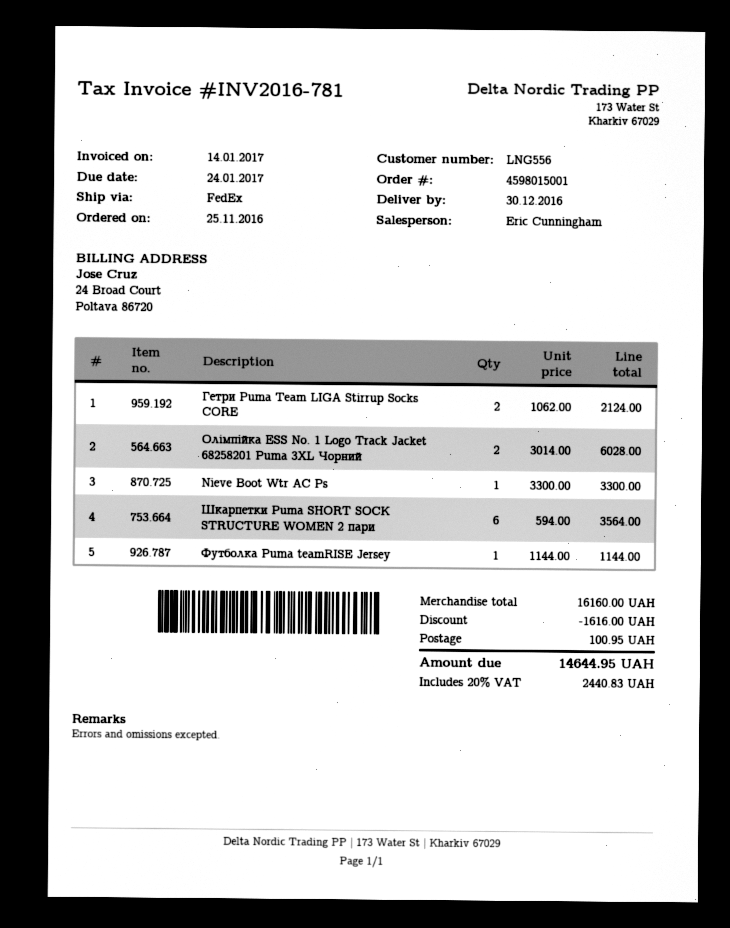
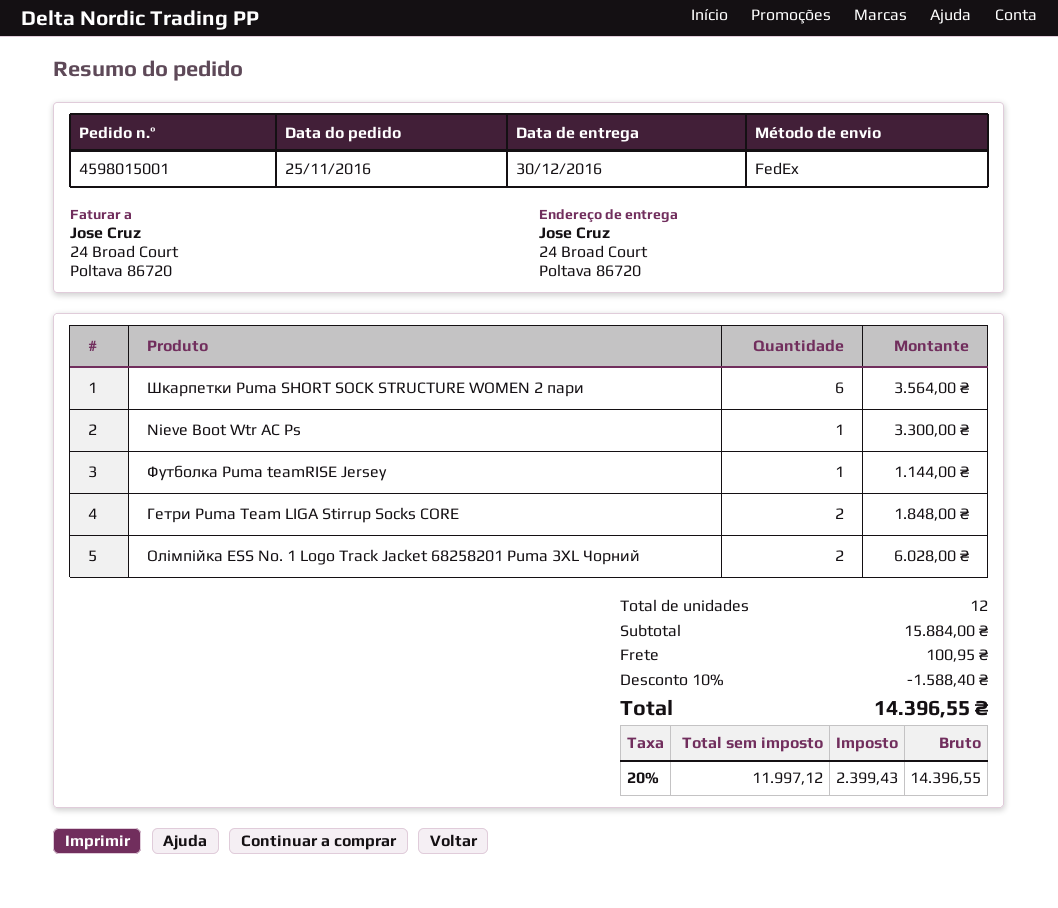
Гетри Puma Team LIGA Stirrup Socks CORE: 2 for 2124.00 -> 2 for 1848.00
subtotal: 16160.00 -> 15884.00
discount: 1616.00 -> 1588.40
tax: 20% = 2440.83 -> 20% = 2399.43
total: 14644.95 -> 14396.55

